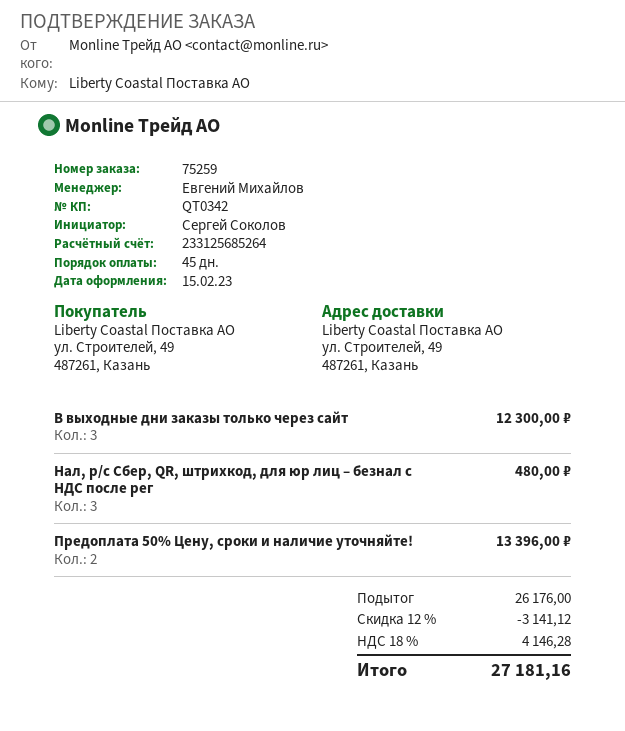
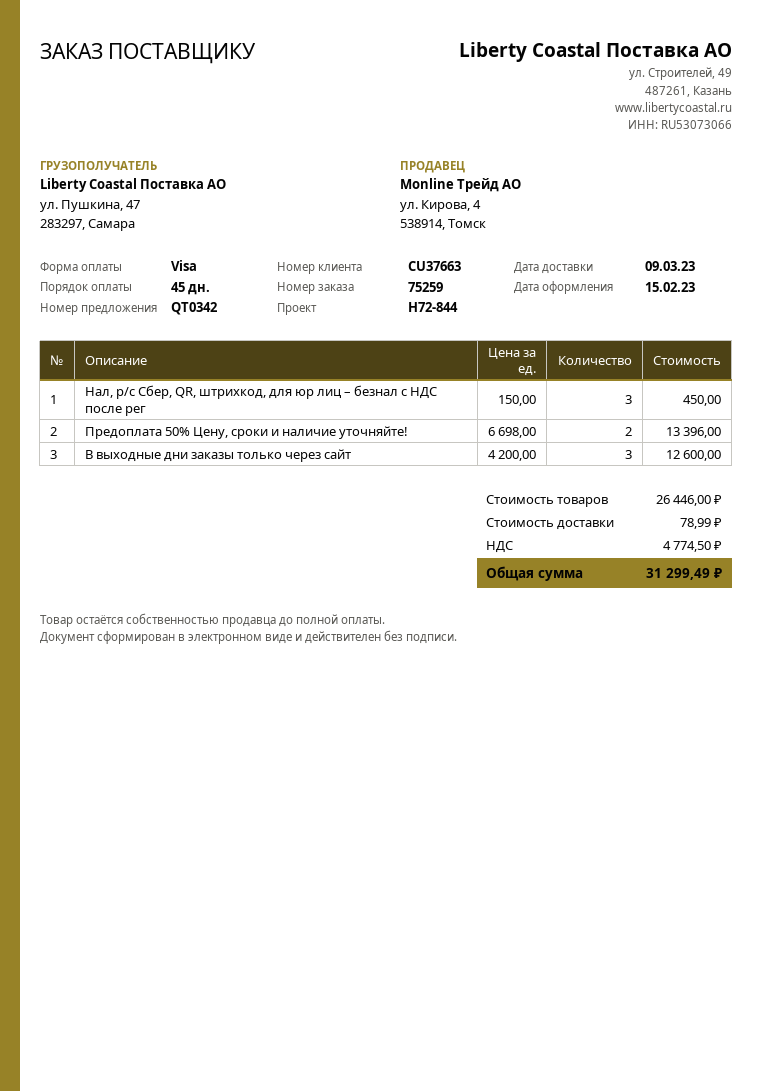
ship to: ул. Строителей, 49, 487261, Казань -> ул. Пушкина, 47, 283297, Самара
В выходные дни заказы только через сайт: 3 for 12300.00 -> 3 for 12600.00
Нал, р/с Сбер, QR, штрихкод, для юр лиц – безнал с НДС после рег: 3 for 480.00 -> 3 for 450.00
subtotal: 26176.00 -> 26446.00
discount: 12% = 3141.12 -> none
shipping: none -> 78.99
tax: 4146.28 -> 4774.50
total: 27181.16 -> 31299.49

